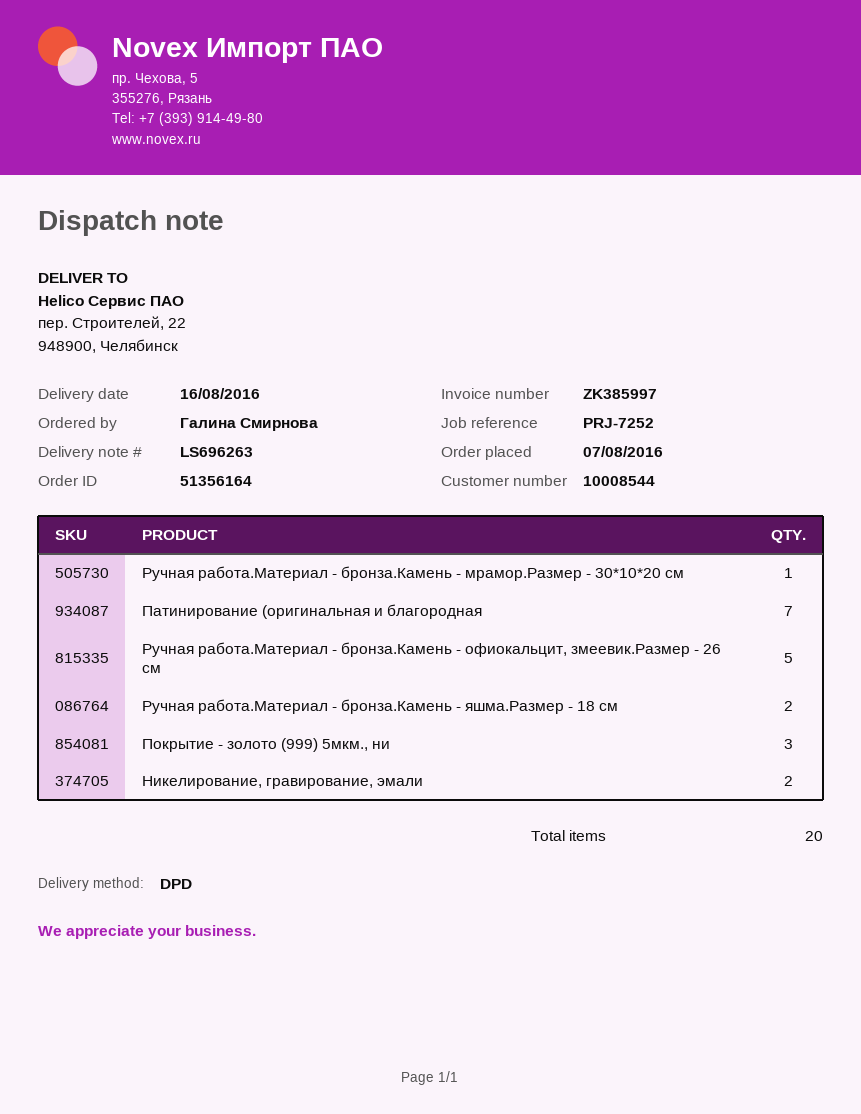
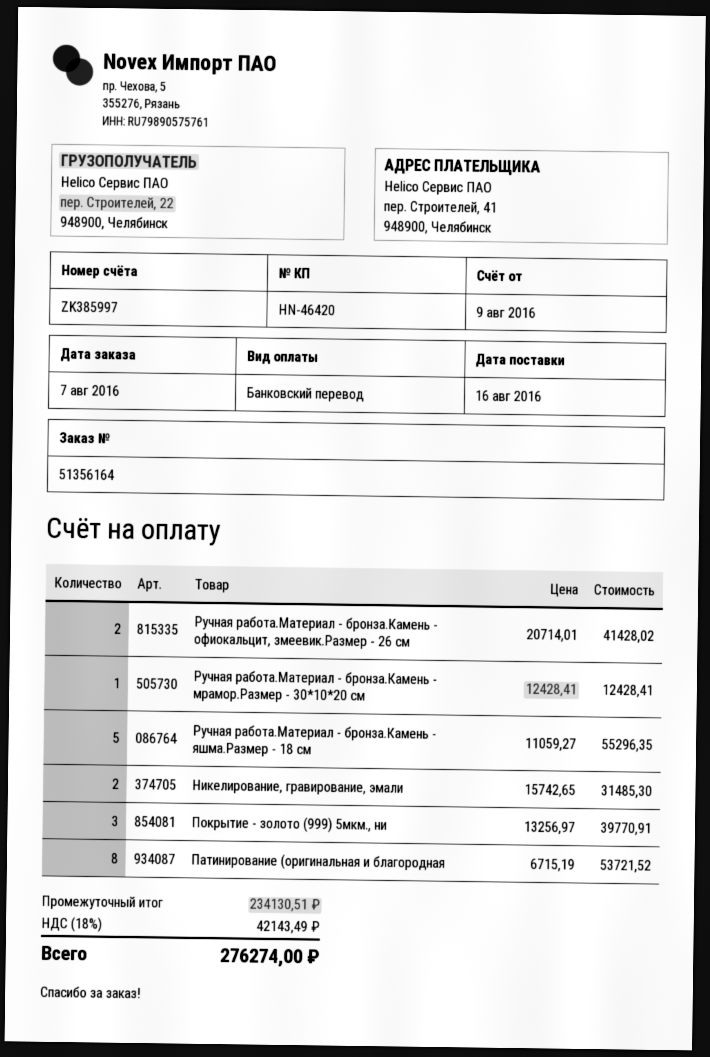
Патинирование (оригинальная и благородная: 7 -> 8
Ручная работа.Материал - бронза.Камень - офиокальцит, змеевик.Размер - 26 см: 5 -> 2
Ручная работа.Материал - бронза.Камень - яшма.Размер - 18 см: 2 -> 5

